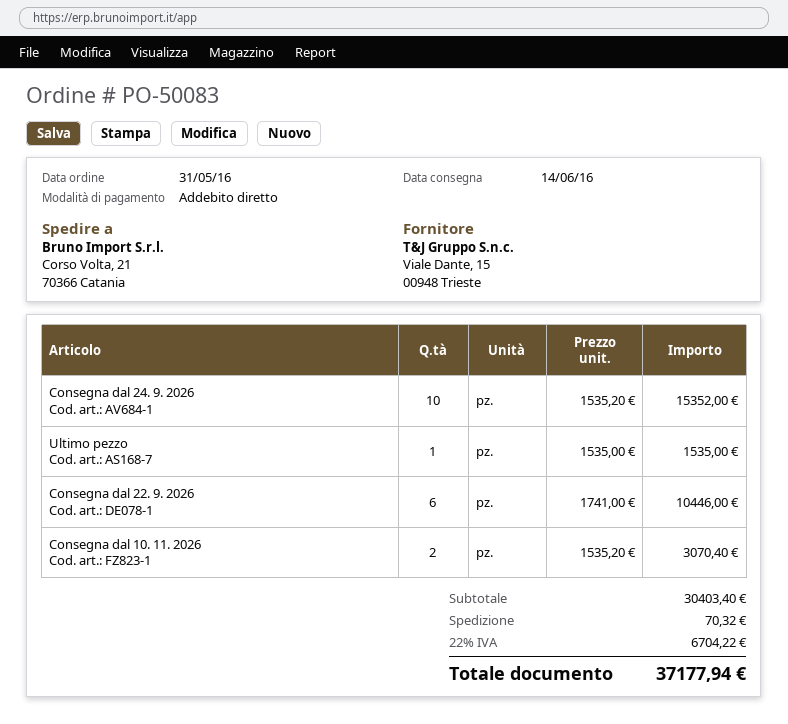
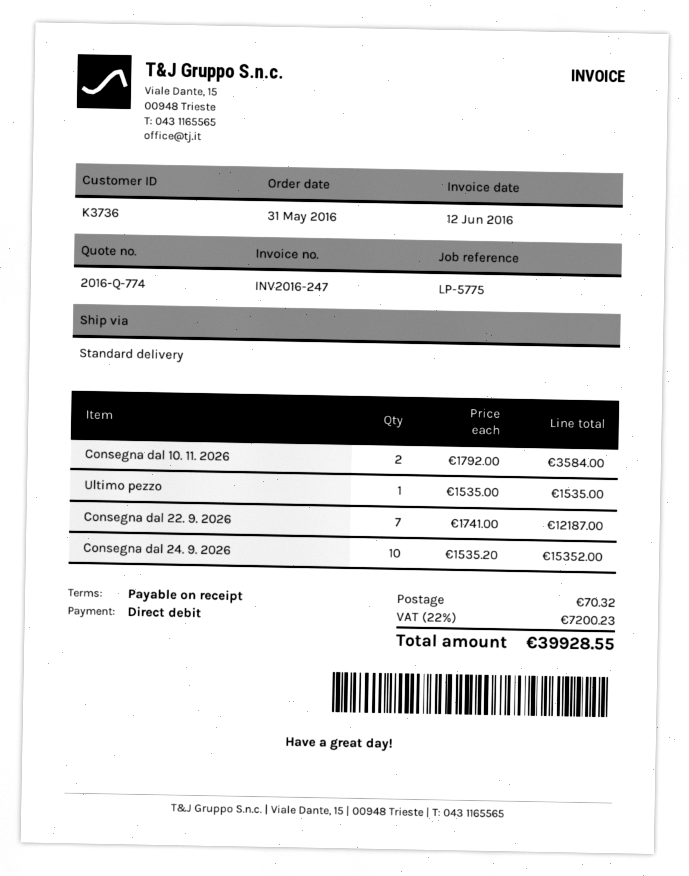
Consegna dal 22. 9. 2026: 6 x 1741.00 = 10446.00 -> 7 x 1741.00 = 12187.00
Consegna dal 10. 11. 2026: 2 x 1535.20 = 3070.40 -> 2 x 1792.00 = 3584.00
tax: 22% = 6704.22 -> 22% = 7200.23
total: 37177.94 -> 39928.55

